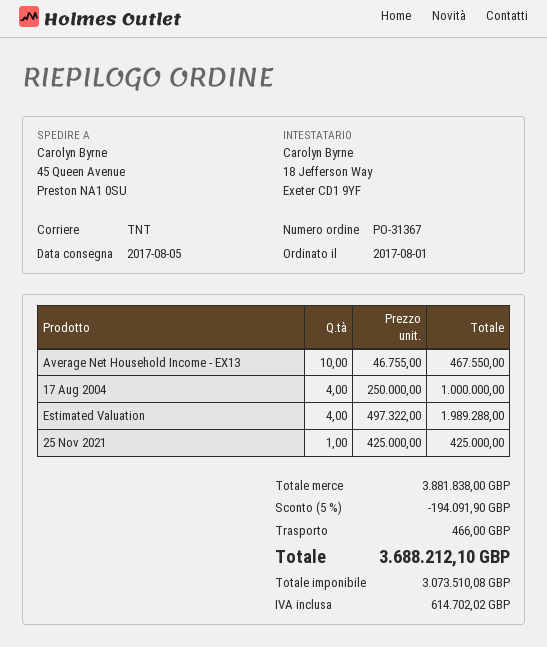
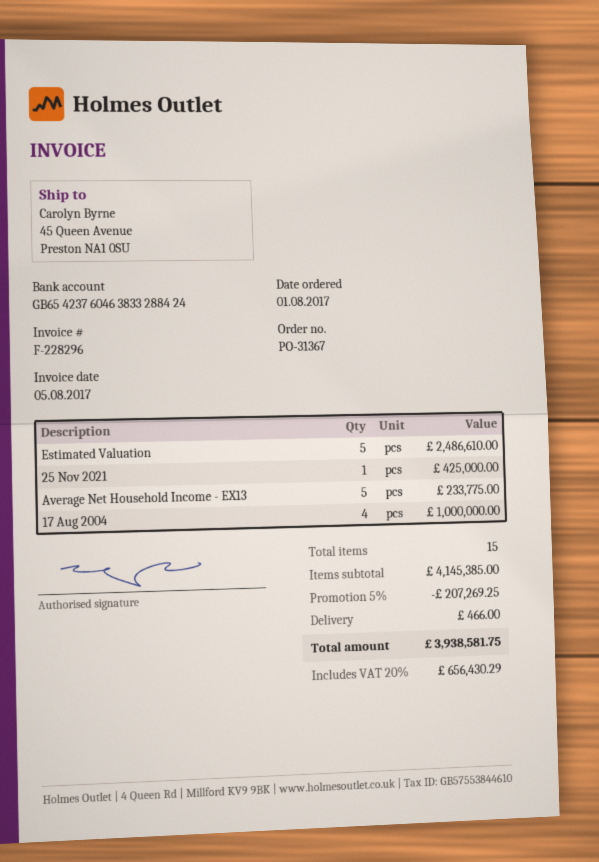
Average Net Household Income - EX13: 10 for 467550.00 -> 5 for 233775.00
Estimated Valuation: 4 for 1989288.00 -> 5 for 2486610.00
subtotal: 3881838.00 -> 4145385.00
discount: 5% = 194091.90 -> 5% = 207269.25
tax: 614702.02 -> 656430.29
total: 3688212.10 -> 3938581.75

